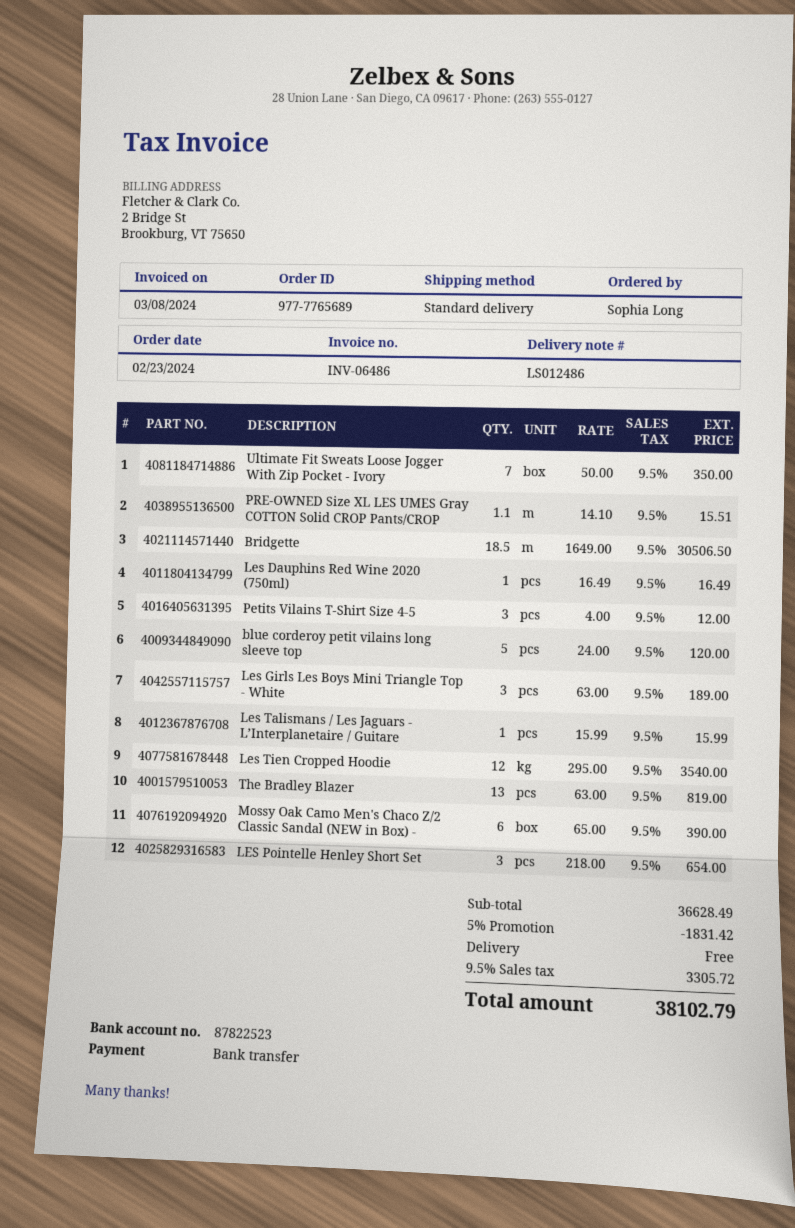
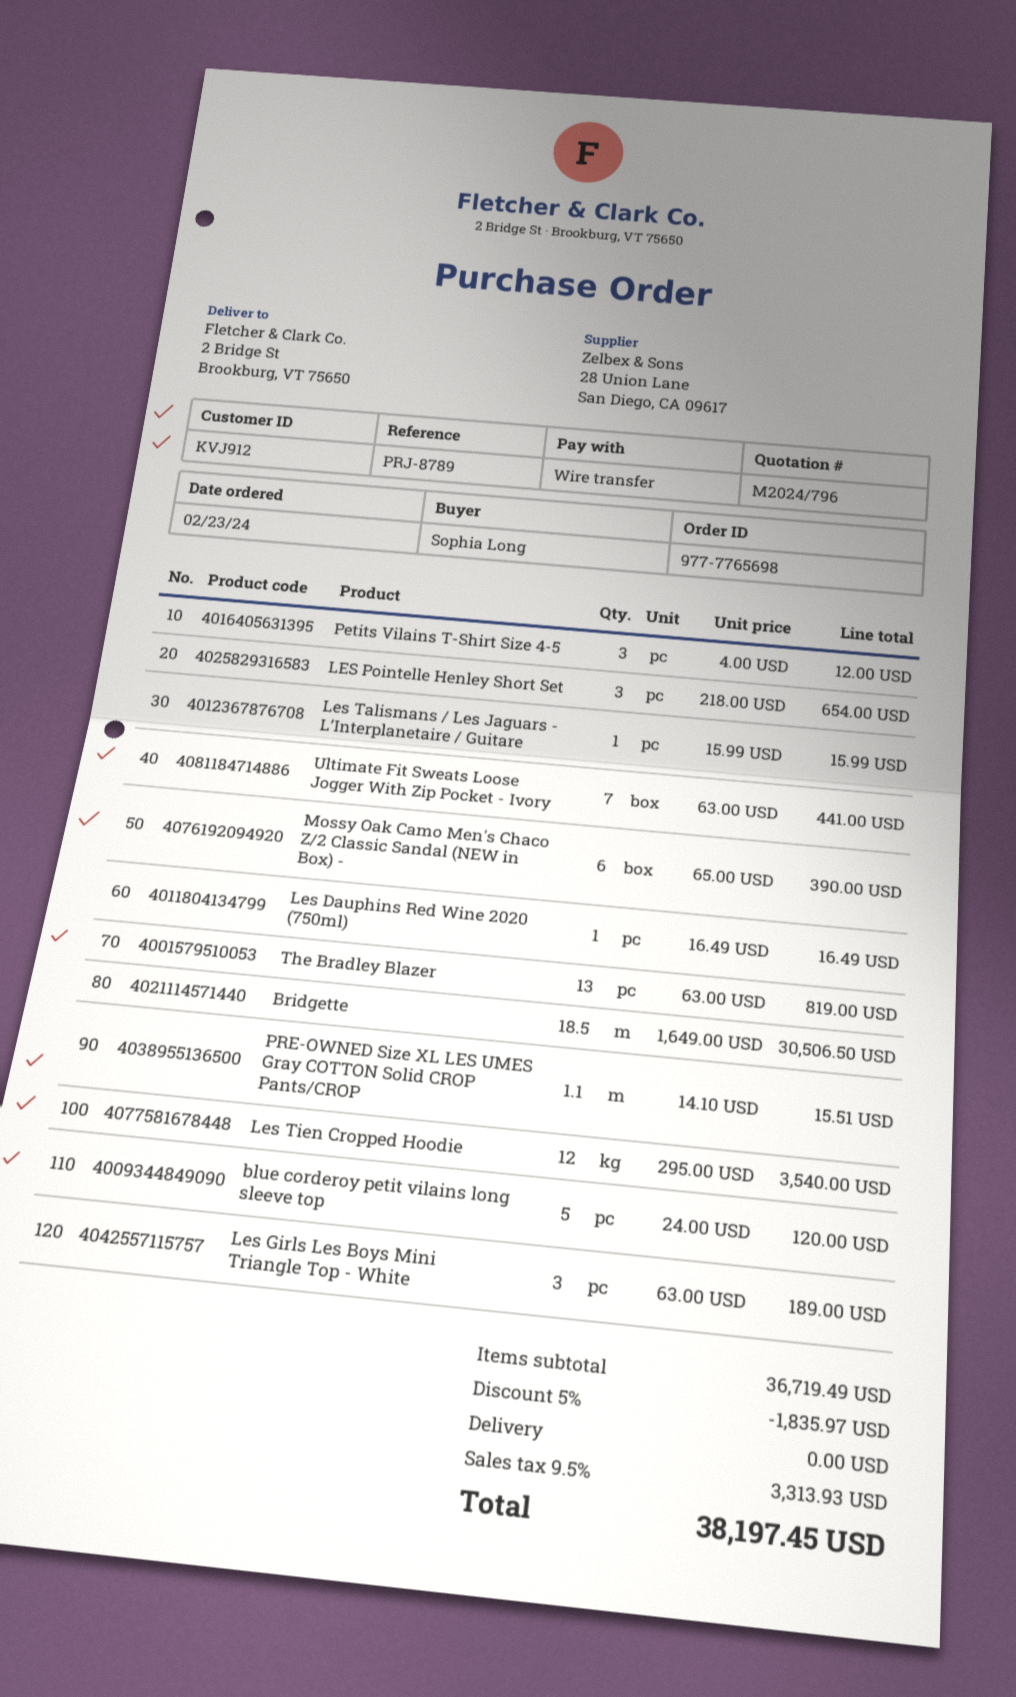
order number: 977-7765689 -> 977-7765698
Ultimate Fit Sweats Loose Jogger With Zip Pocket - Ivory: 7 x 50.00 = 350.00 -> 7 x 63.00 = 441.00
subtotal: 36628.49 -> 36719.49
discount: 5% = 1831.42 -> 5% = 1835.97
tax: 9.5% = 3305.72 -> 9.5% = 3313.93
total: 38102.79 -> 38197.45

